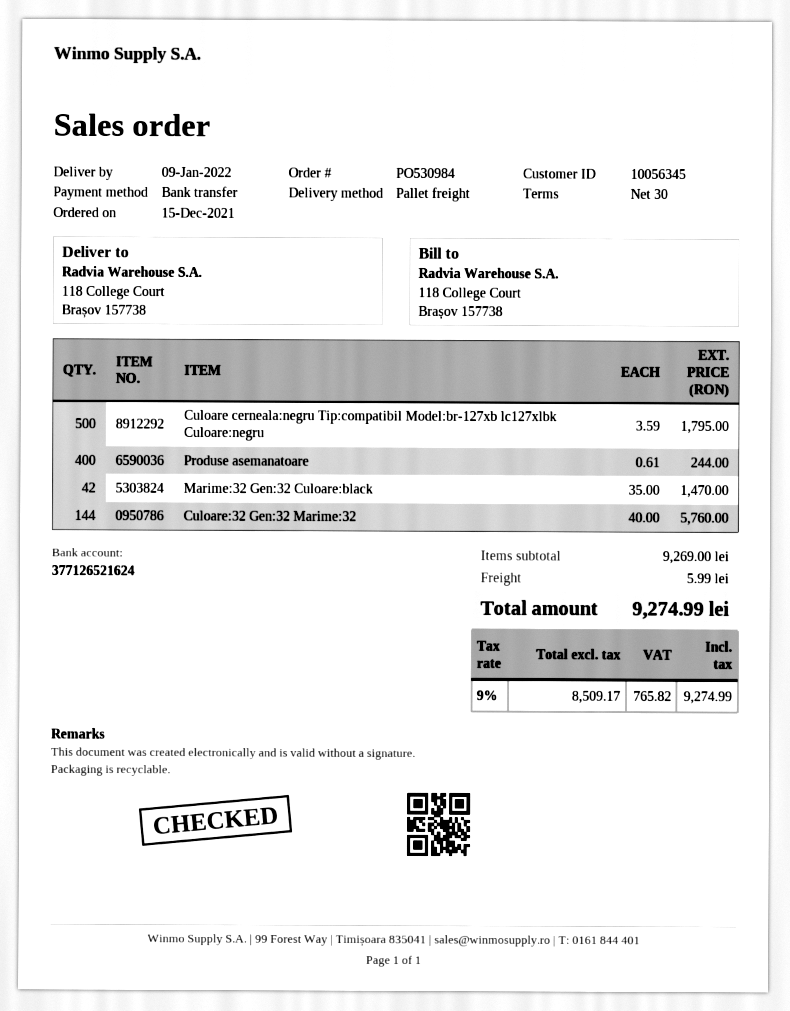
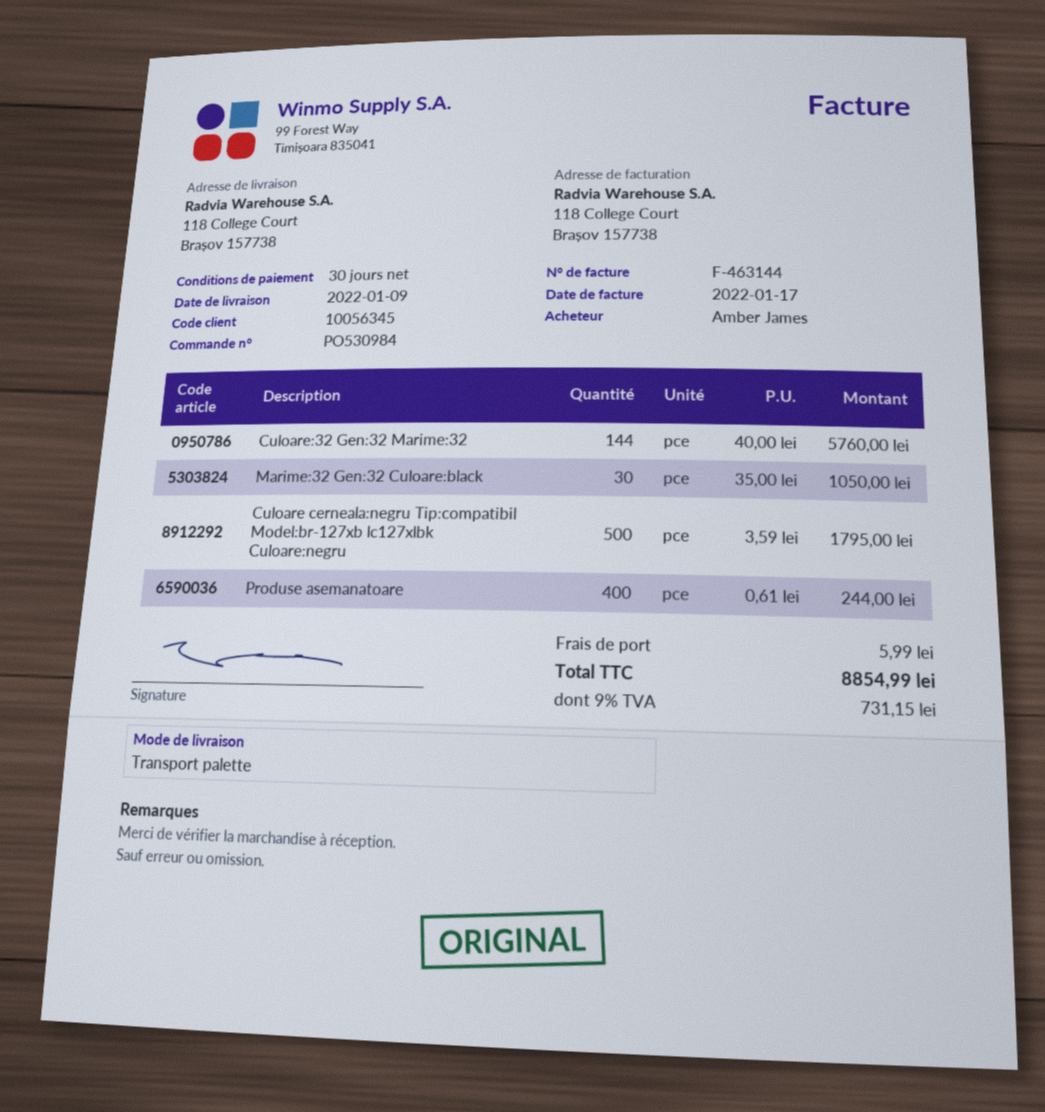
Marime:32 Gen:32 Culoare:black: 42 x 35.00 = 1470.00 -> 30 x 35.00 = 1050.00
tax: 9% = 765.82 -> 9% = 731.15
total: 9274.99 -> 8854.99

